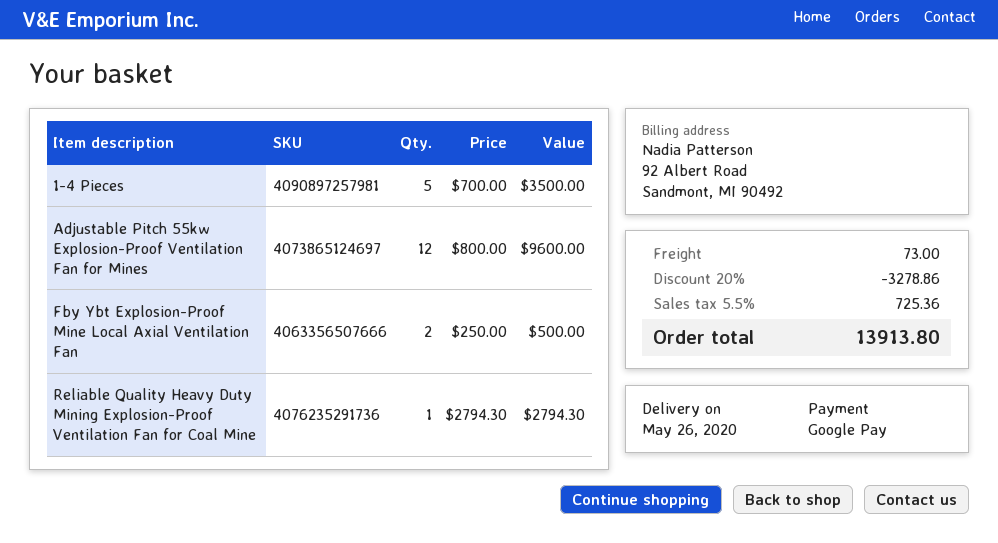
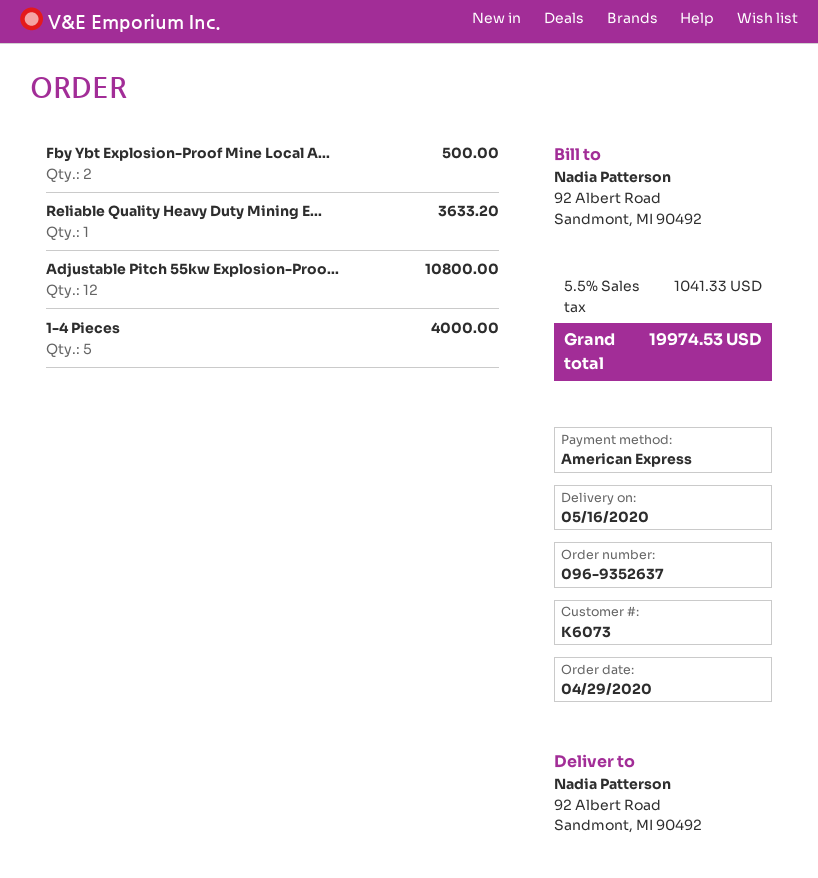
delivery date: 2020-05-26 -> 2020-05-16
payment method: Google Pay -> American Express
1-4 Pieces: 5 for 3500.00 -> 5 for 4000.00
Adjustable Pitch 55kw Explosion-Proof Ventilation Fan for Mines: 12 for 9600.00 -> 12 for 10800.00
Reliable Quality Heavy Duty Mining Explosion-Proof Ventilation Fan for Coal Mine: 1 for 2794.30 -> 1 for 3633.20
discount: 20% = 3278.86 -> none
shipping: 73.00 -> none
tax: 5.5% = 725.36 -> 5.5% = 1041.33
total: 13913.80 -> 19974.53

